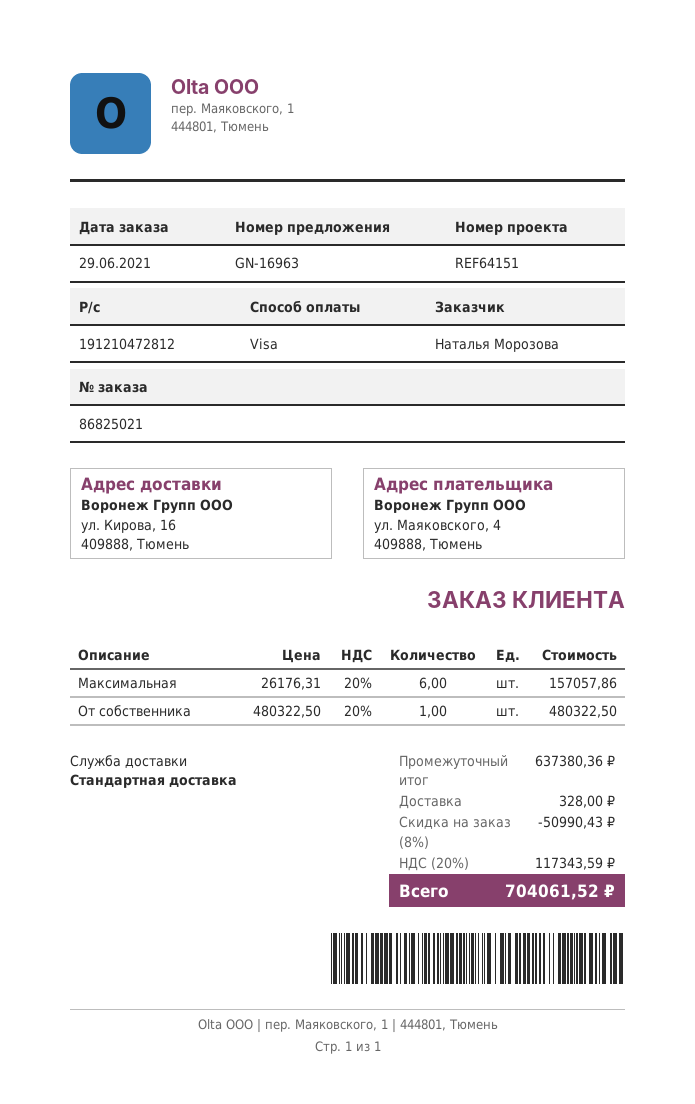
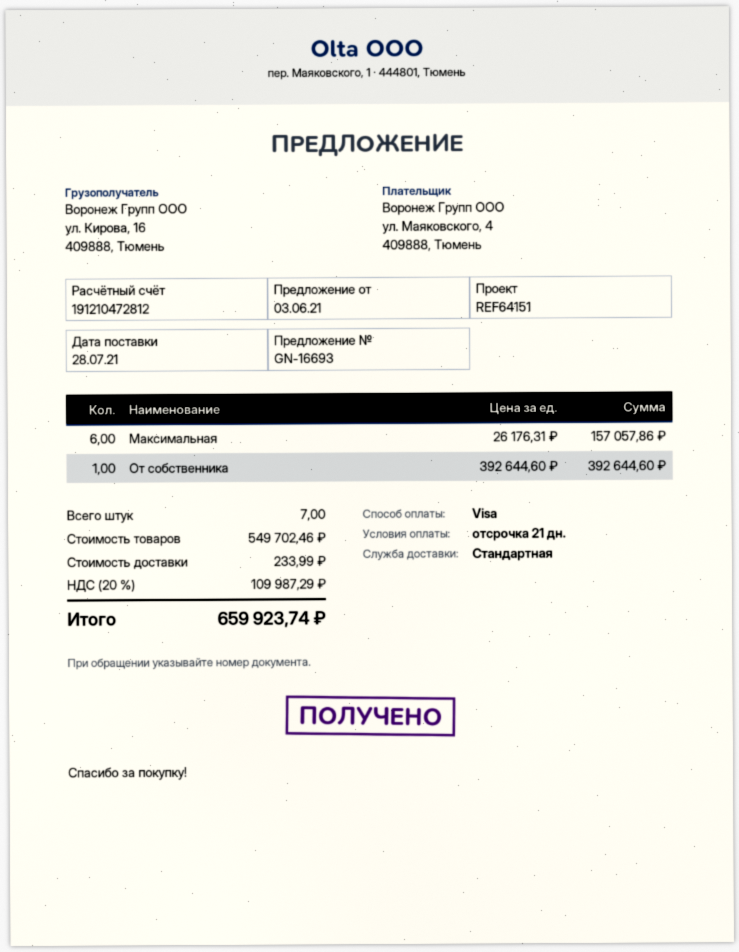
quote number: GN-16963 -> GN-16693
От собственника: 1 x 480322.50 = 480322.50 -> 1 x 392644.60 = 392644.60
subtotal: 637380.36 -> 549702.46
discount: 8% = 50990.43 -> none
shipping: 328.00 -> 233.99
tax: 20% = 117343.59 -> 20% = 109987.29
total: 704061.52 -> 659923.74

